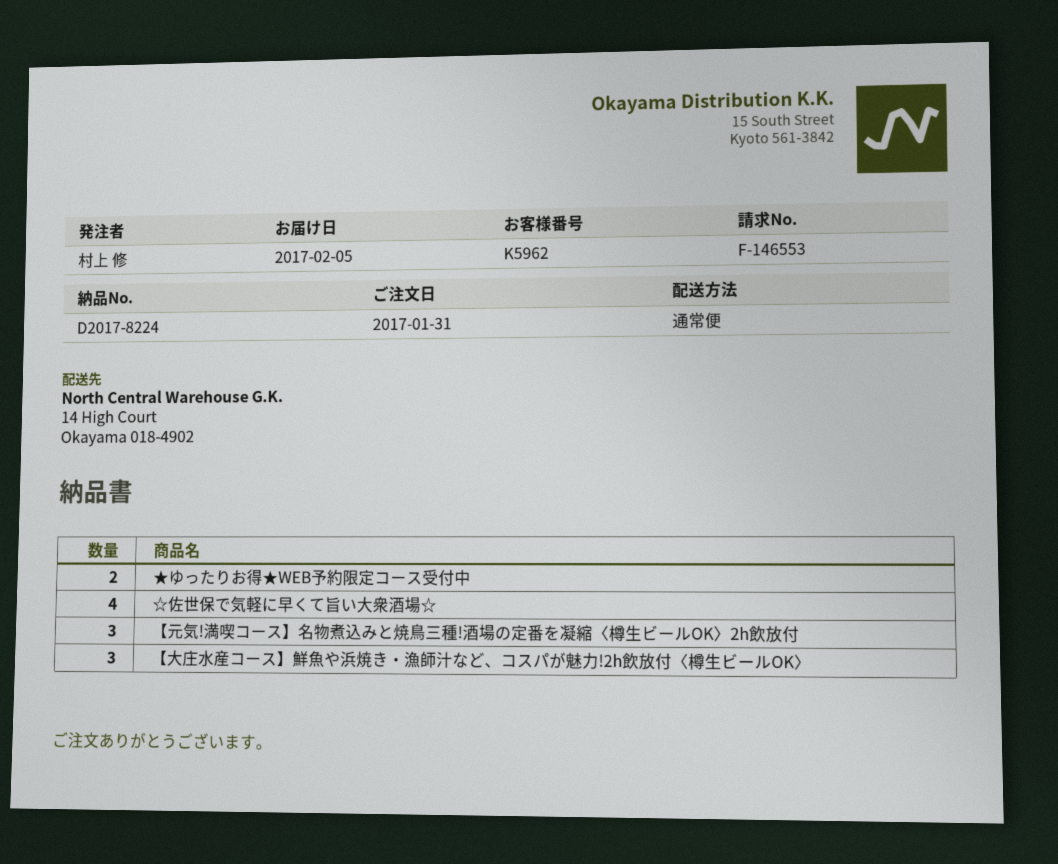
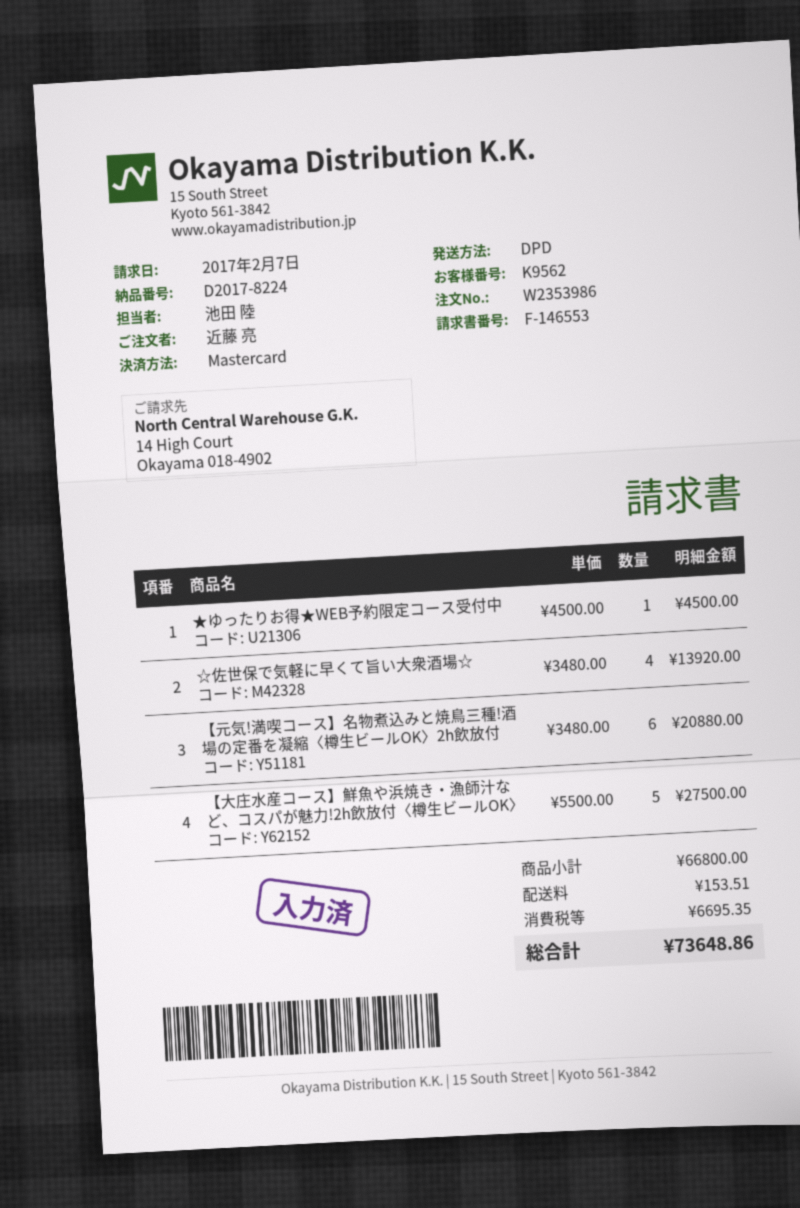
customer number: K5962 -> K9562
ordered by: 村上 修 -> 近藤 亮
shipping method: standard -> DPD
★ゆったりお得★WEB予約限定コース受付中: 2 -> 1
【元気!満喫コース】名物煮込みと焼鳥三種!酒場の定番を凝縮〈樽生ビールOK〉2h飲放付: 3 -> 6
【大庄水産コース】鮮魚や浜焼き・漁師汁など、コスパが魅力!2h飲放付〈樽生ビールOK〉: 3 -> 5

